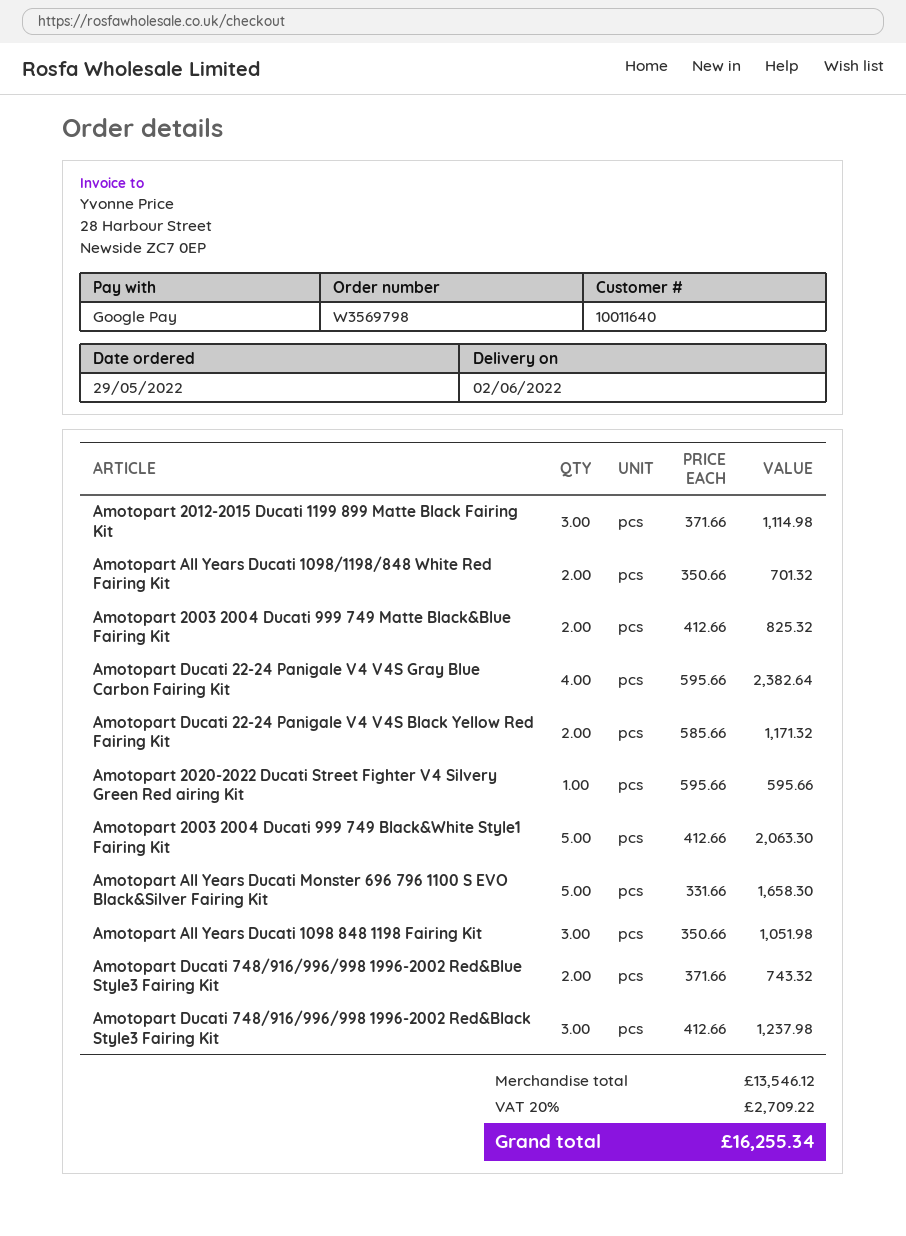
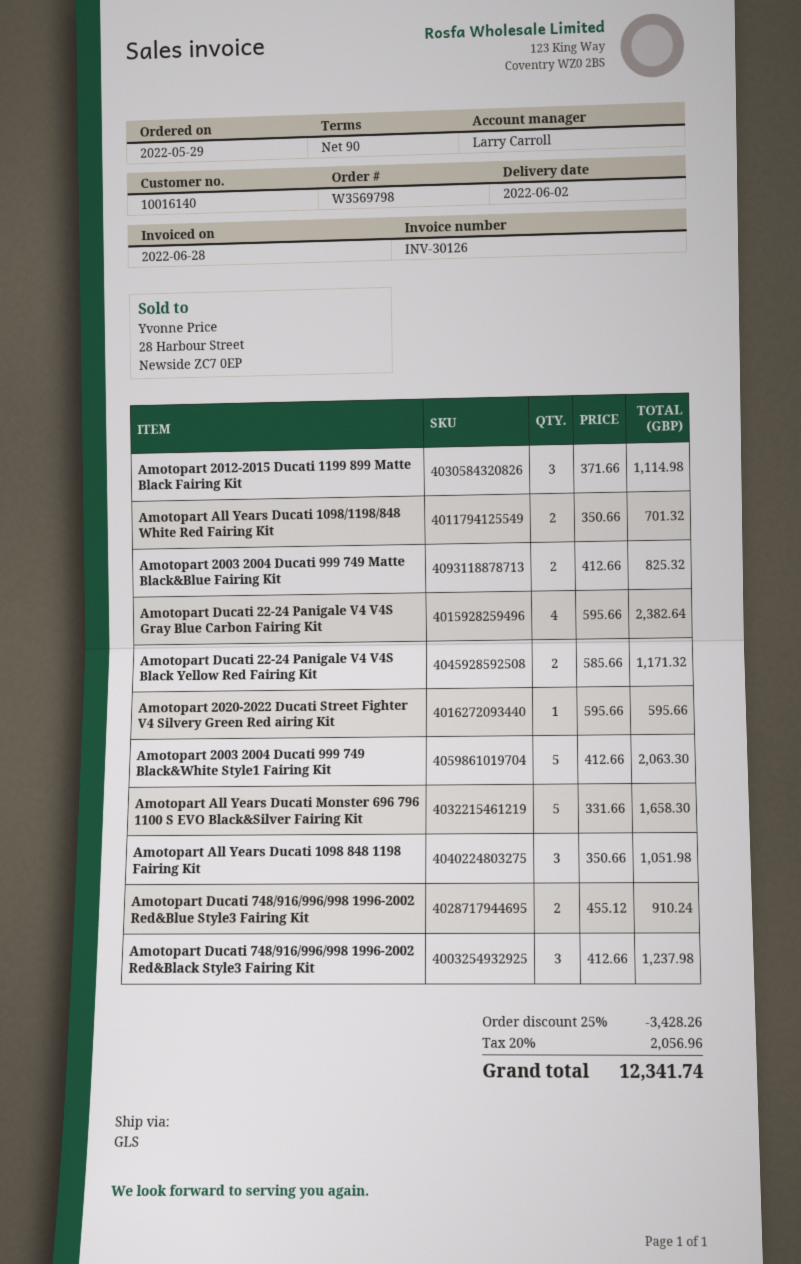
customer number: 10011640 -> 10016140
Amotopart Ducati 748/916/996/998 1996-2002 Red&Blue Style3 Fairing Kit: 2 x 371.66 = 743.32 -> 2 x 455.12 = 910.24
discount: none -> 25% = 3428.26
tax: 20% = 2709.22 -> 20% = 2056.96
total: 16255.34 -> 12341.74

